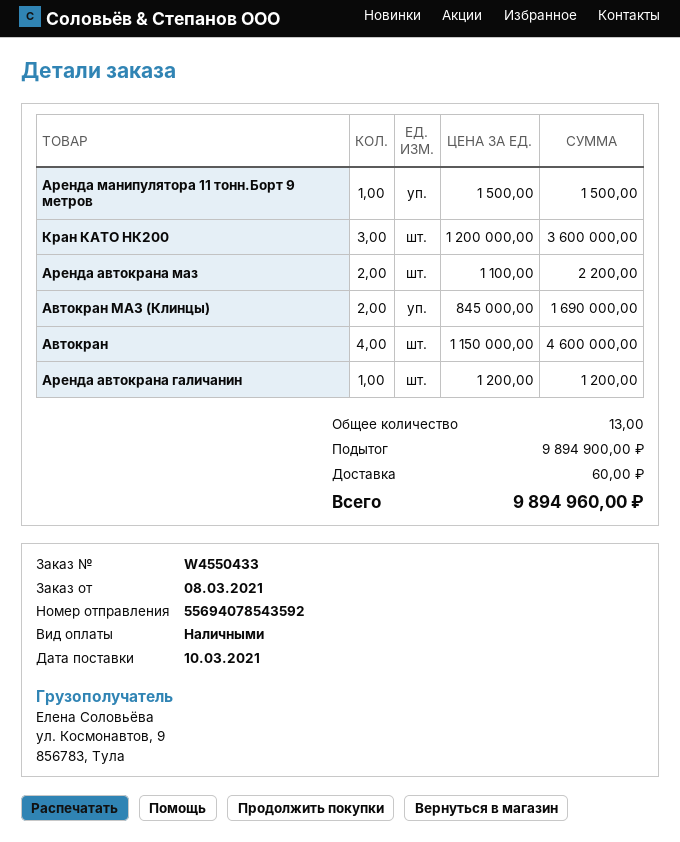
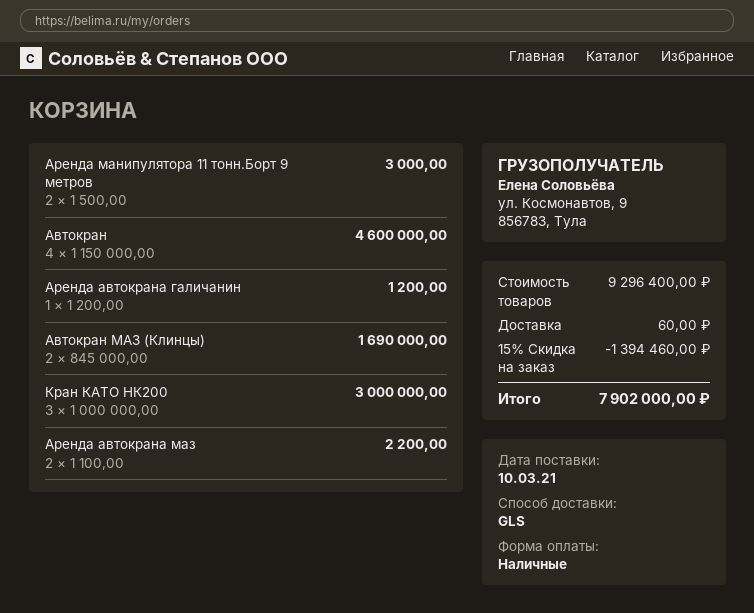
Аренда манипулятора 11 тонн.Борт 9 метров: 1 x 1500.00 = 1500.00 -> 2 x 1500.00 = 3000.00
Кран КАТО НК200: 3 x 1200000.00 = 3600000.00 -> 3 x 1000000.00 = 3000000.00
subtotal: 9894900.00 -> 9296400.00
discount: none -> 15% = 1394460.00
total: 9894960.00 -> 7902000.00

